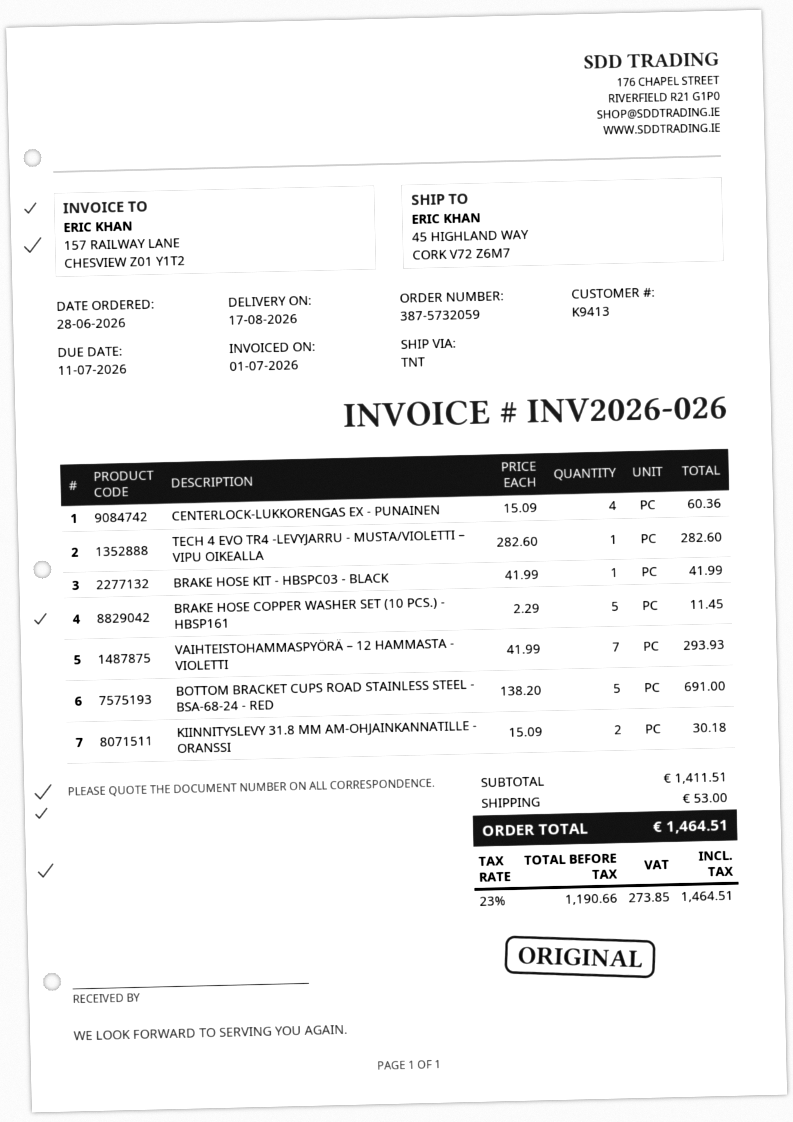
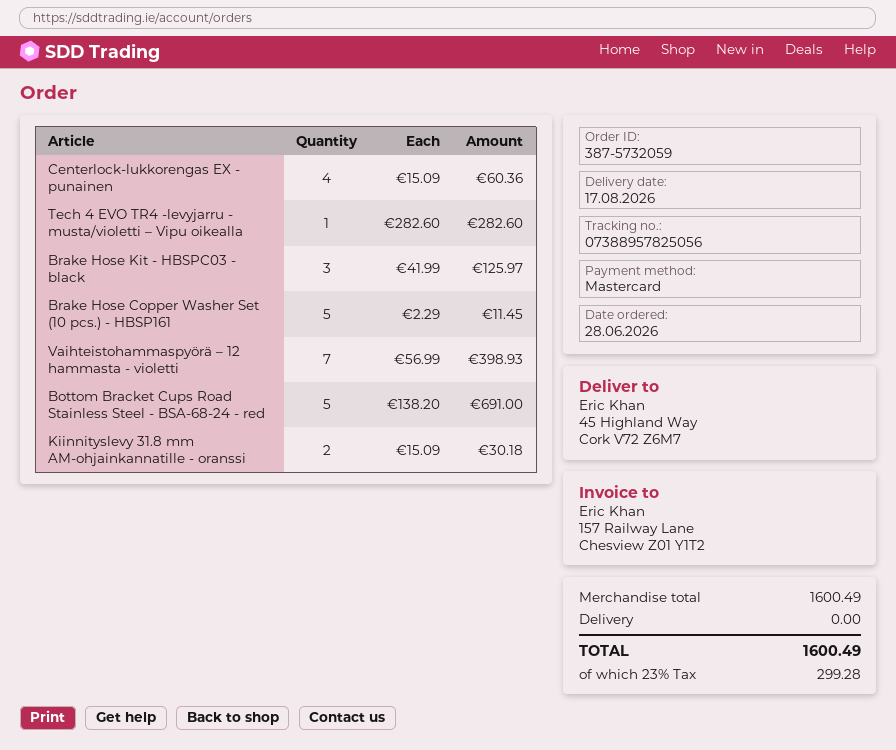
BRAKE HOSE KIT - HBSPC03 - BLACK: 1 x 41.99 = 41.99 -> 3 x 41.99 = 125.97
VAIHTEISTOHAMMASPYÖRÄ – 12 HAMMASTA - VIOLETTI: 7 x 41.99 = 293.93 -> 7 x 56.99 = 398.93
subtotal: 1411.51 -> 1600.49
shipping: 53.00 -> 0.00
tax: 23% = 273.85 -> 23% = 299.28
total: 1464.51 -> 1600.49

